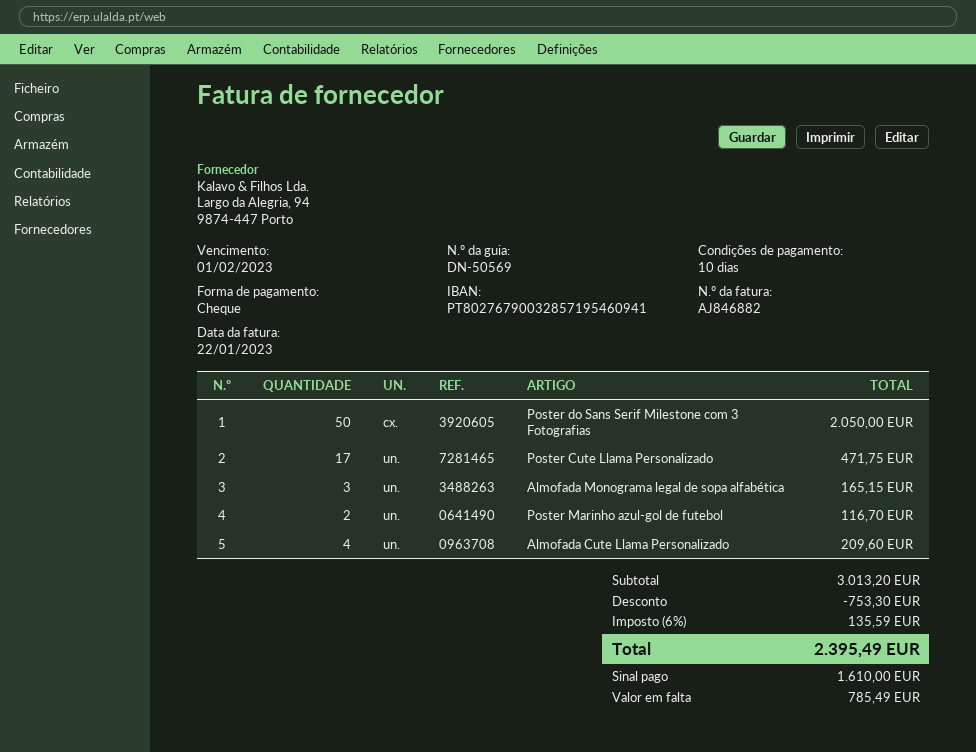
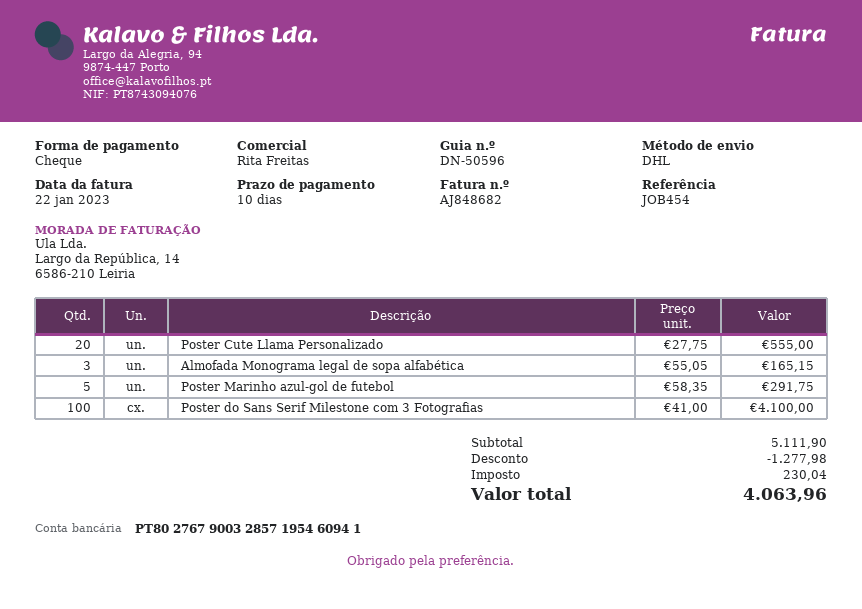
delivery note number: DN-50569 -> DN-50596
invoice number: AJ846882 -> AJ848682
Poster do Sans Serif Milestone com 3 Fotografias: 50 for 2050.00 -> 100 for 4100.00
Poster Cute Llama Personalizado: 17 for 471.75 -> 20 for 555.00
Poster Marinho azul-gol de futebol: 2 for 116.70 -> 5 for 291.75
Almofada Cute Llama Personalizado: 4 for 209.60 -> none
subtotal: 3013.20 -> 5111.90
discount: 753.30 -> 1277.98
tax: 135.59 -> 230.04
total: 2395.49 -> 4063.96

